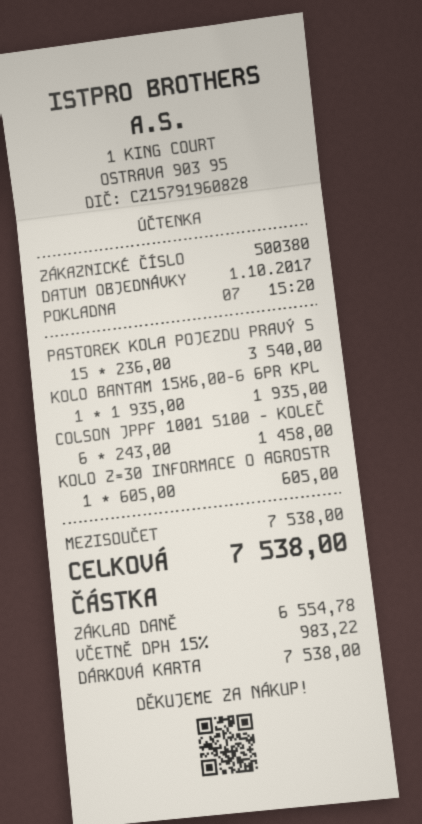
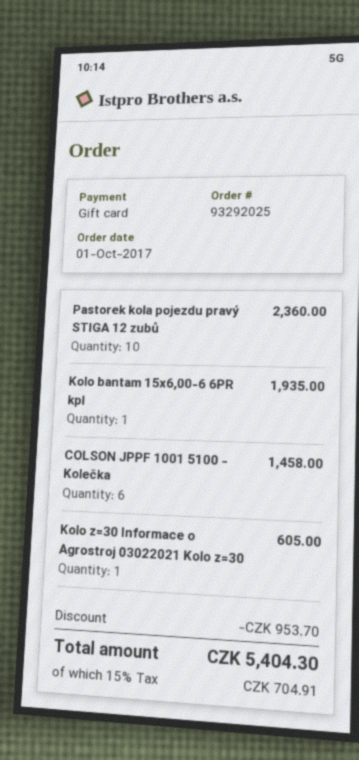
PASTOREK KOLA POJEZDU PRAVÝ S: 15 for 3540.00 -> 10 for 2360.00
discount: none -> 953.70
tax: 15% = 983.22 -> 15% = 704.91
total: 7538.00 -> 5404.30

